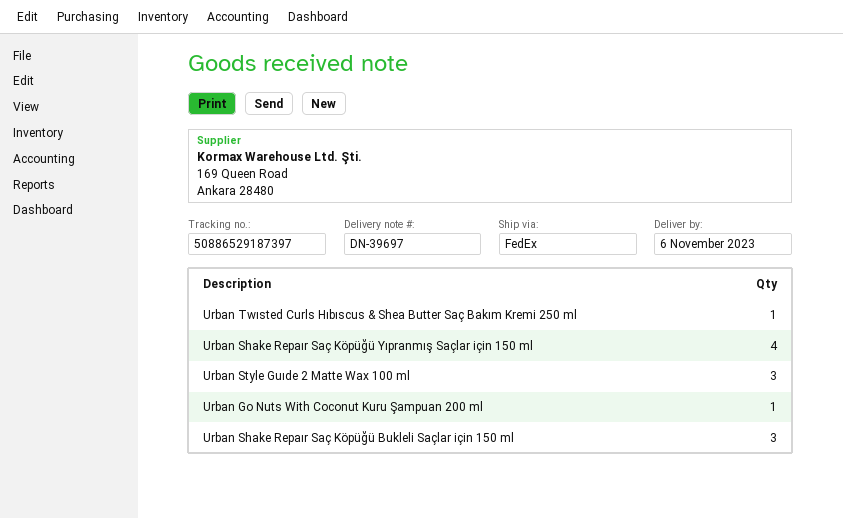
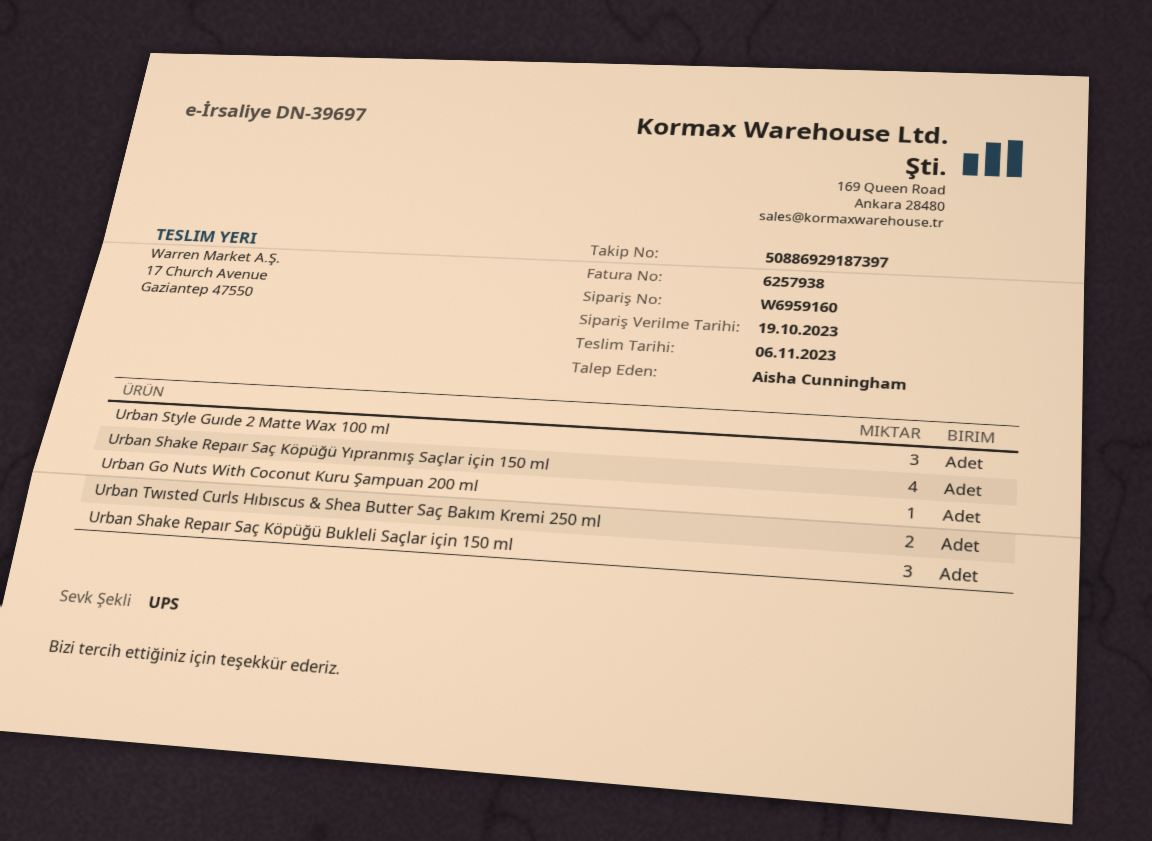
shipping method: FedEx -> UPS
tracking number: 50886529187397 -> 50886929187397
Urban Twısted Curls Hıbıscus & Shea Butter Saç Bakım Kremi 250 ml: 1 -> 2

